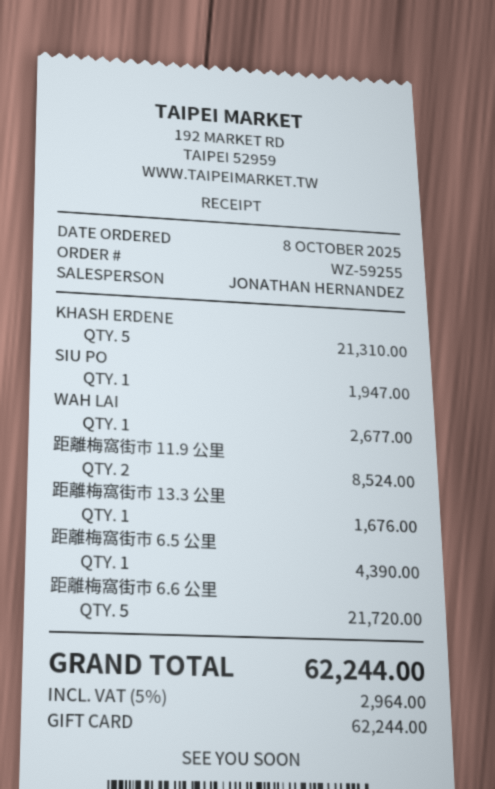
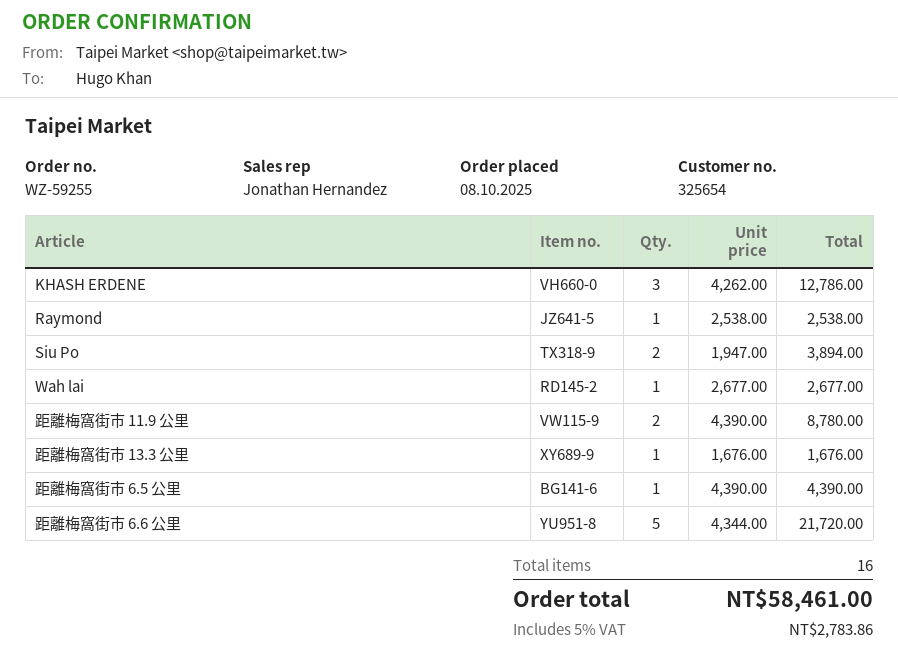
KHASH ERDENE: 5 for 21310.00 -> 3 for 12786.00
SIU PO: 1 for 1947.00 -> 2 for 3894.00
距離梅窩街市 11.9 公里: 2 for 8524.00 -> 2 for 8780.00
Raymond: none -> 1 for 2538.00
tax: 5% = 2964.00 -> 5% = 2783.86
total: 62244.00 -> 58461.00

